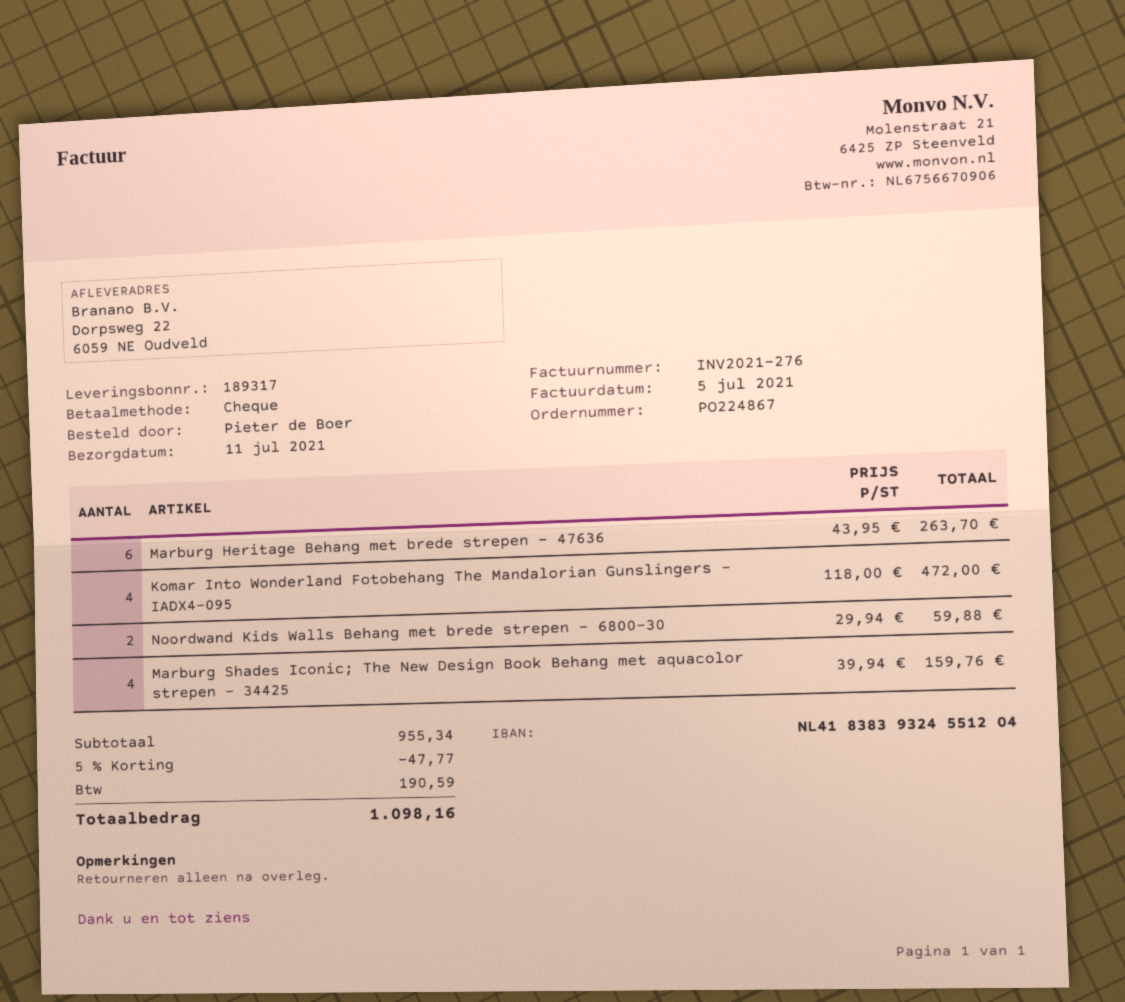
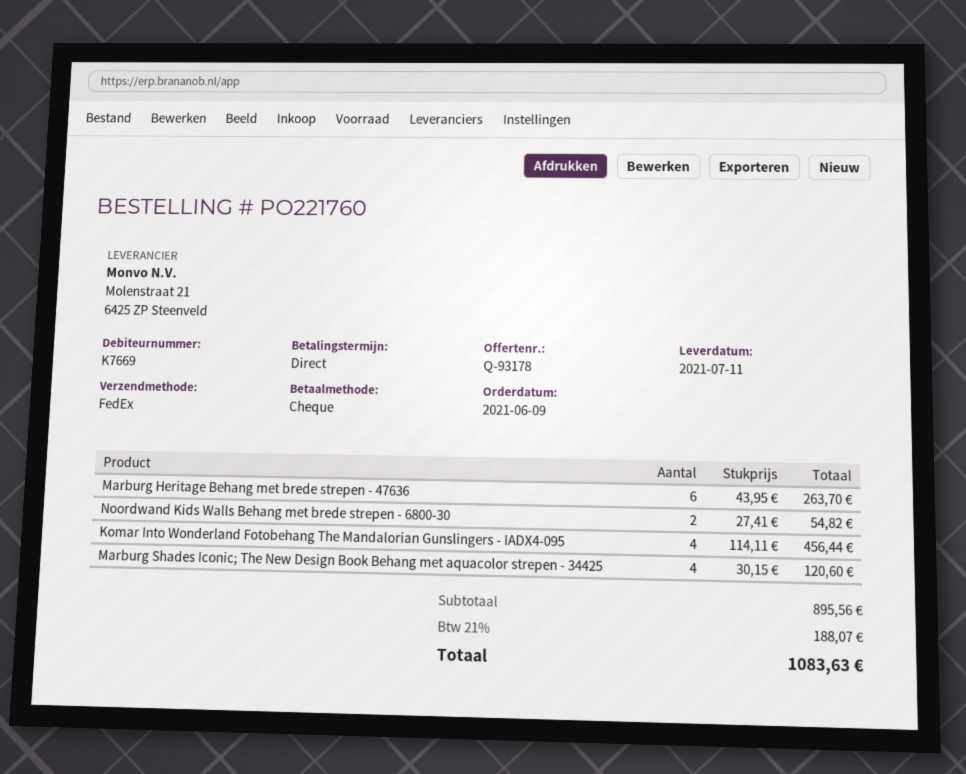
order number: PO224867 -> PO221760
Komar Into Wonderland Fotobehang The Mandalorian Gunslingers - IADX4-095: 4 x 118.00 = 472.00 -> 4 x 114.11 = 456.44
Noordwand Kids Walls Behang met brede strepen - 6800-30: 2 x 29.94 = 59.88 -> 2 x 27.41 = 54.82
Marburg Shades Iconic; The New Design Book Behang met aquacolor strepen - 34425: 4 x 39.94 = 159.76 -> 4 x 30.15 = 120.60
subtotal: 955.34 -> 895.56
discount: 5% = 47.77 -> none
tax: 190.59 -> 188.07
total: 1098.16 -> 1083.63

